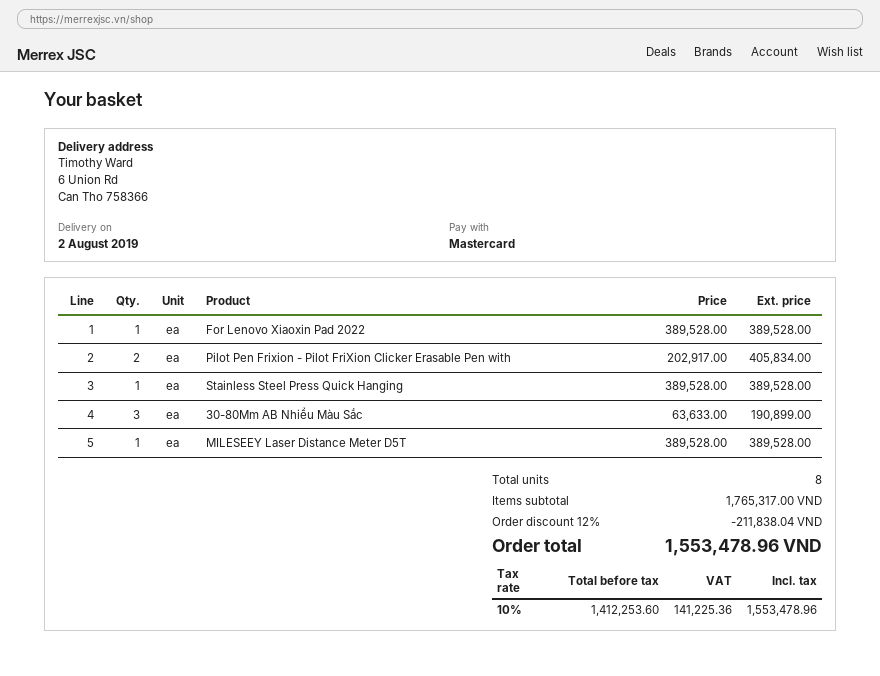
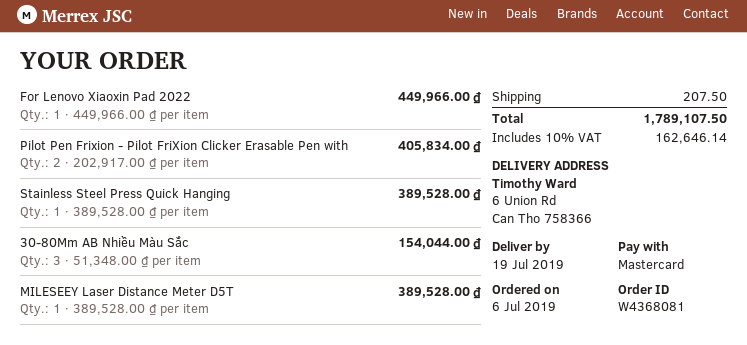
delivery date: 2019-08-02 -> 2019-07-19
For Lenovo Xiaoxin Pad 2022: 1 x 389528.00 = 389528.00 -> 1 x 449966.00 = 449966.00
30-80Mm AB Nhiều Màu Sắc: 3 x 63633.00 = 190899.00 -> 3 x 51348.00 = 154044.00
discount: 12% = 211838.04 -> none
shipping: none -> 207.50
tax: 10% = 141225.36 -> 10% = 162646.14
total: 1553478.96 -> 1789107.50

